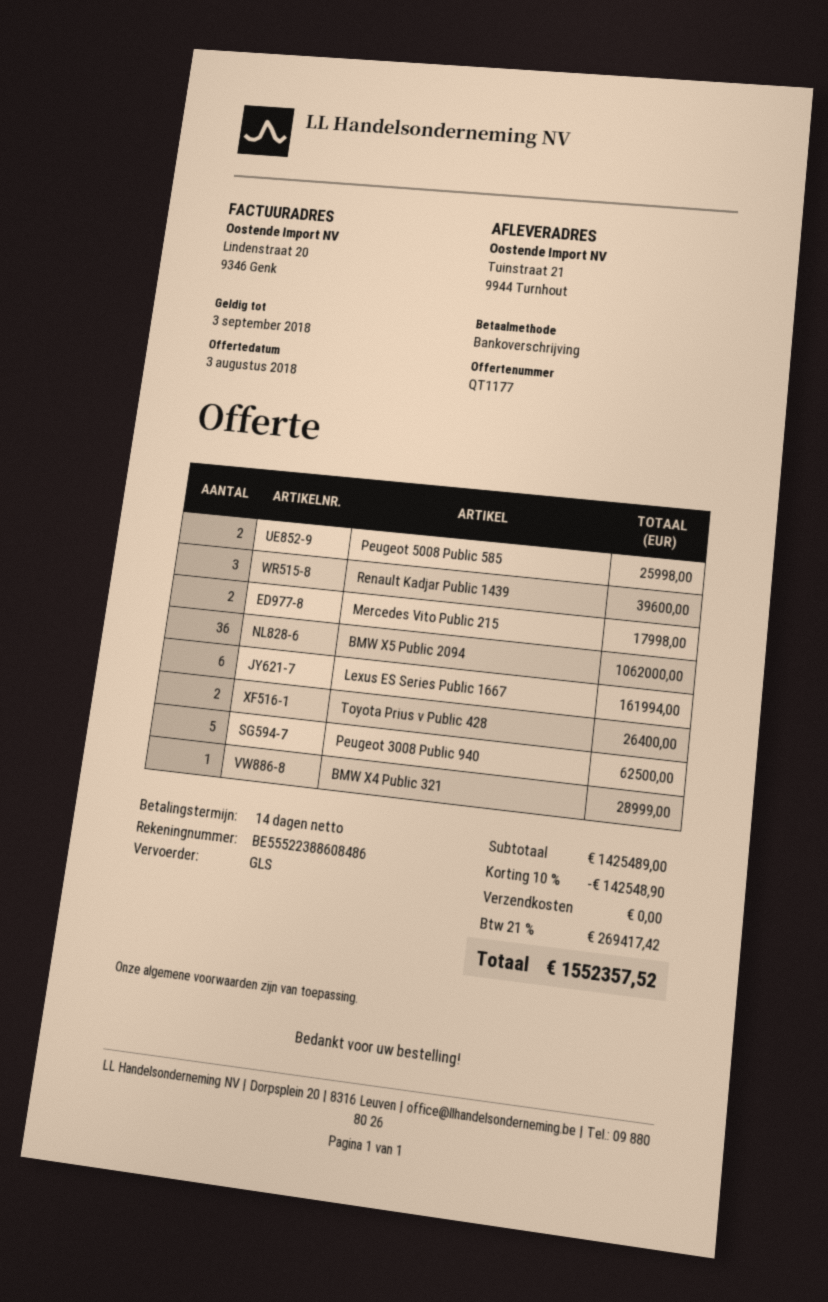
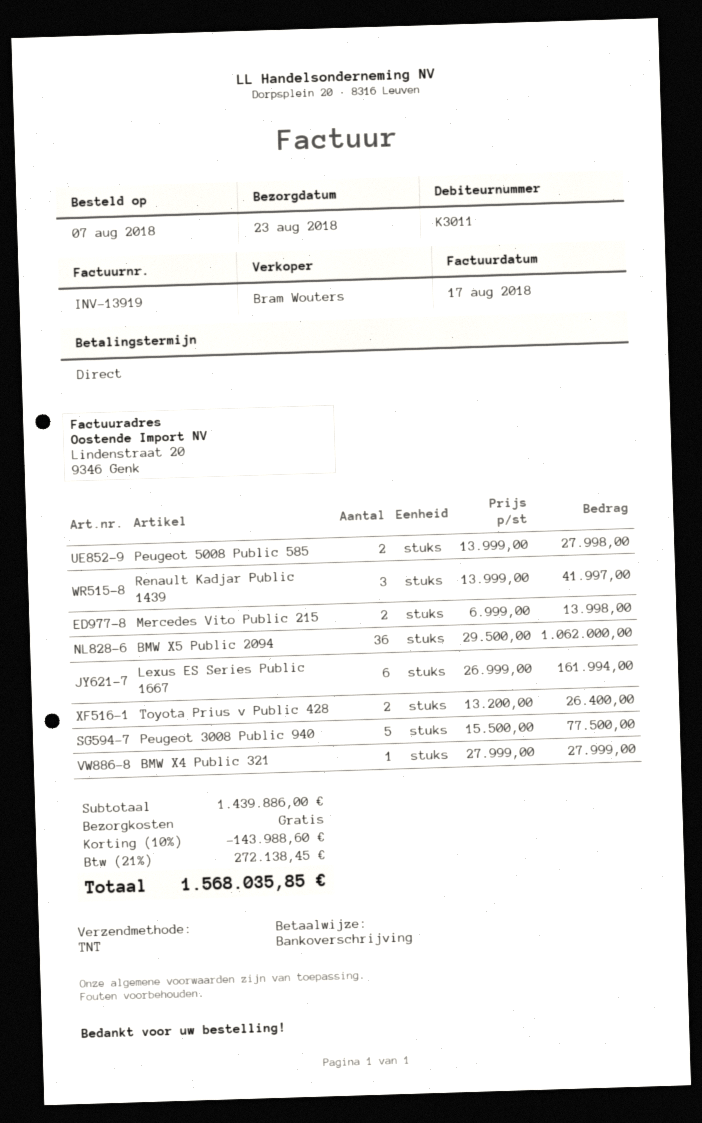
payment terms: 14 days -> on receipt
shipping method: GLS -> TNT
Peugeot 5008 Public 585: 2 for 25998.00 -> 2 for 27998.00
Renault Kadjar Public 1439: 3 for 39600.00 -> 3 for 41997.00
Mercedes Vito Public 215: 2 for 17998.00 -> 2 for 13998.00
Peugeot 3008 Public 940: 5 for 62500.00 -> 5 for 77500.00
BMW X4 Public 321: 1 for 28999.00 -> 1 for 27999.00
subtotal: 1425489.00 -> 1439886.00
discount: 10% = 142548.90 -> 10% = 143988.60
tax: 21% = 269417.42 -> 21% = 272138.45
total: 1552357.52 -> 1568035.85

